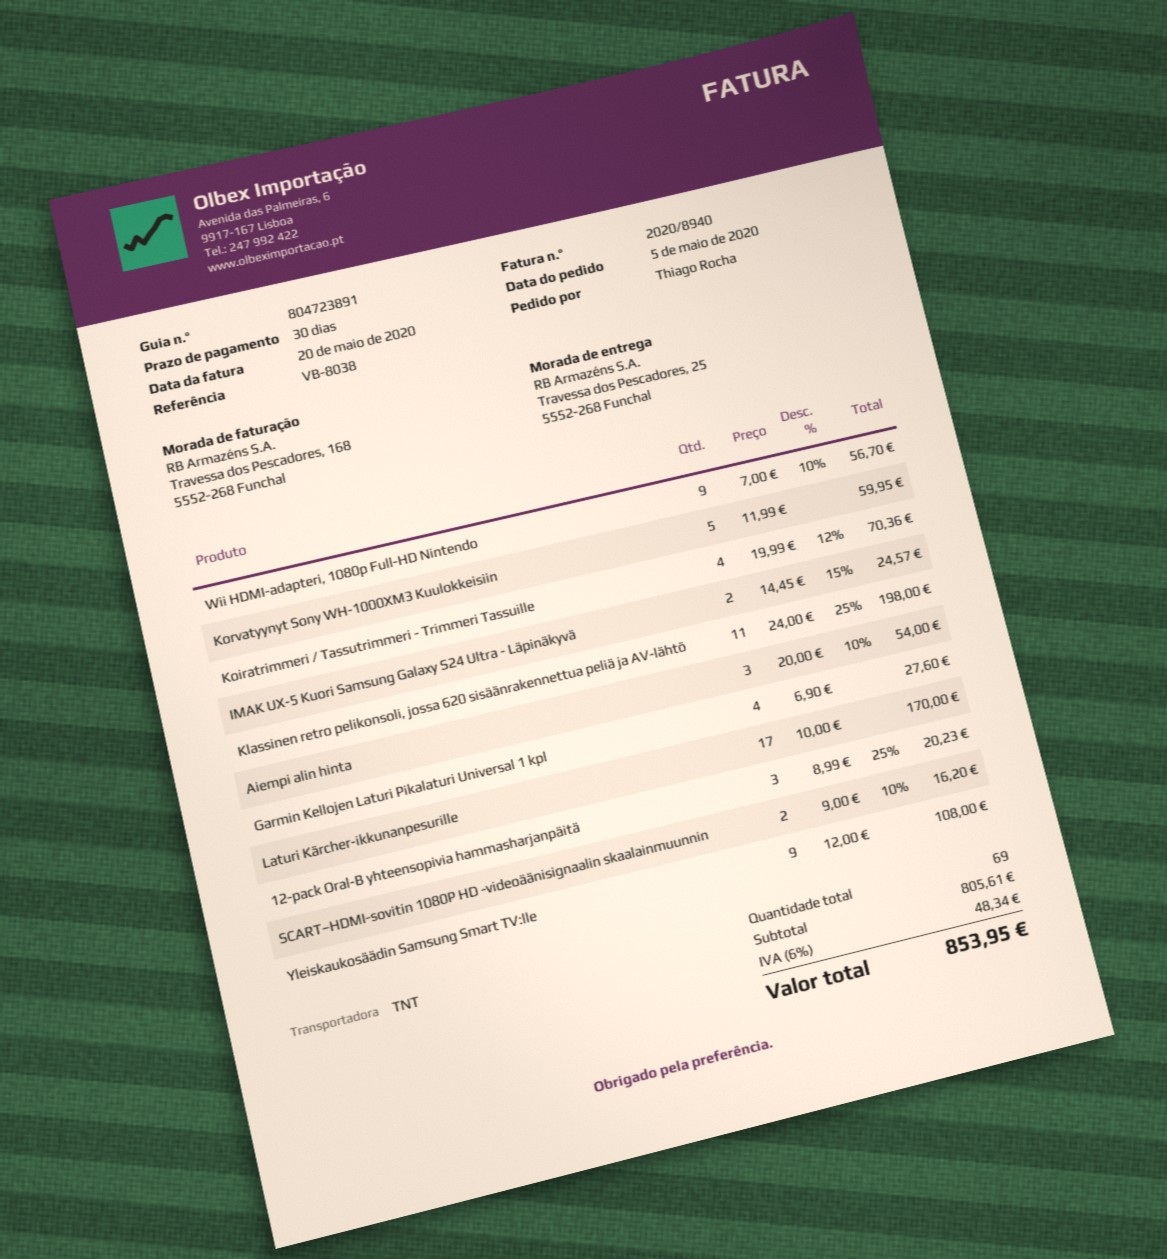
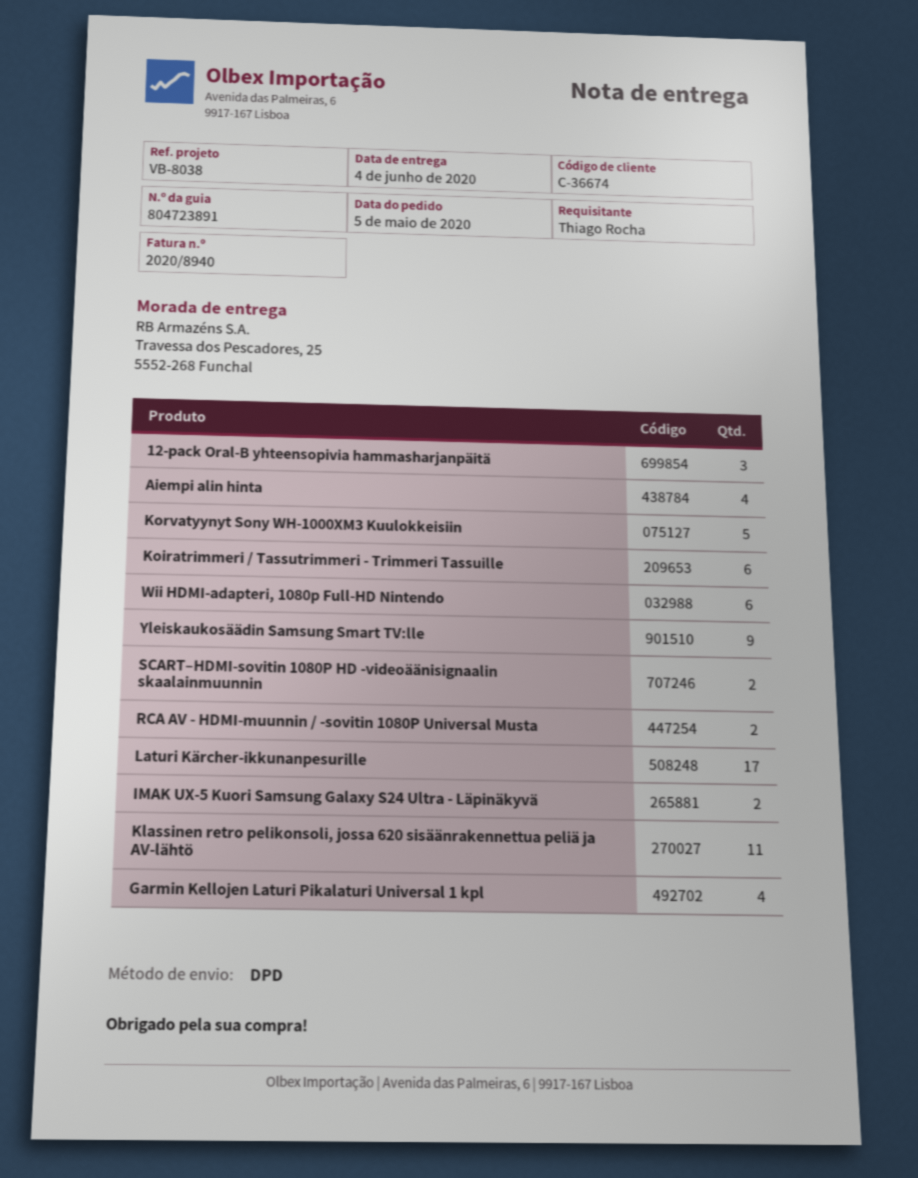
shipping method: TNT -> DPD
Wii HDMI-adapteri, 1080p Full-HD Nintendo: 9 -> 6
Koiratrimmeri / Tassutrimmeri - Trimmeri Tassuille: 4 -> 6
Aiempi alin hinta: 3 -> 4
RCA AV - HDMI-muunnin / -sovitin 1080P Universal Musta: none -> 2

